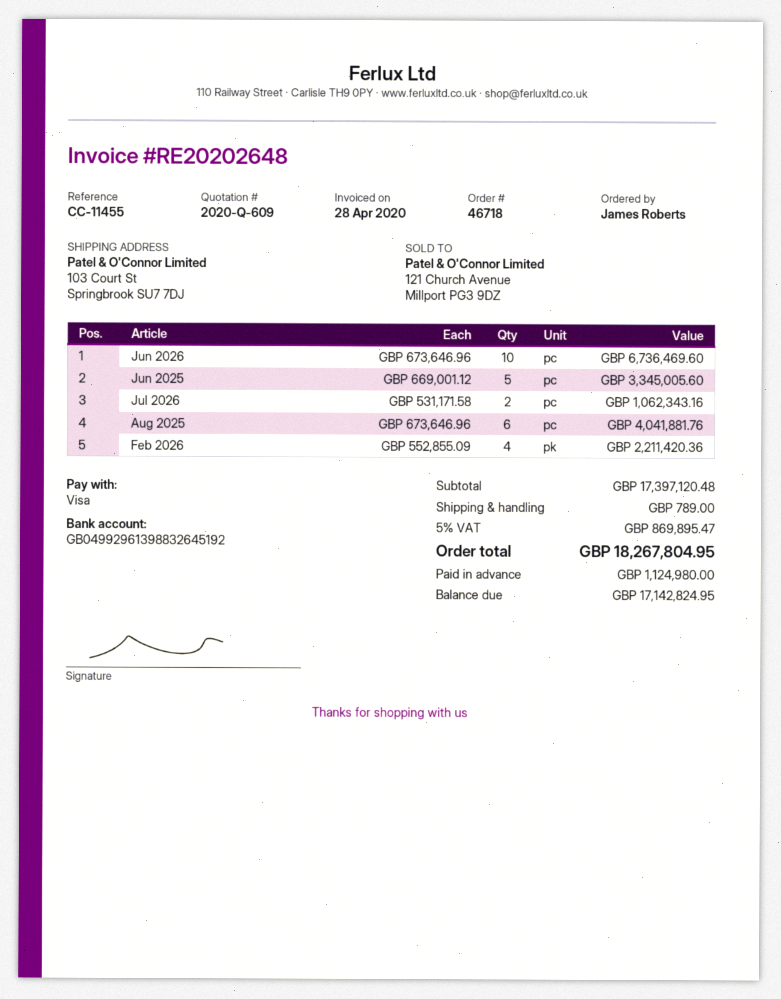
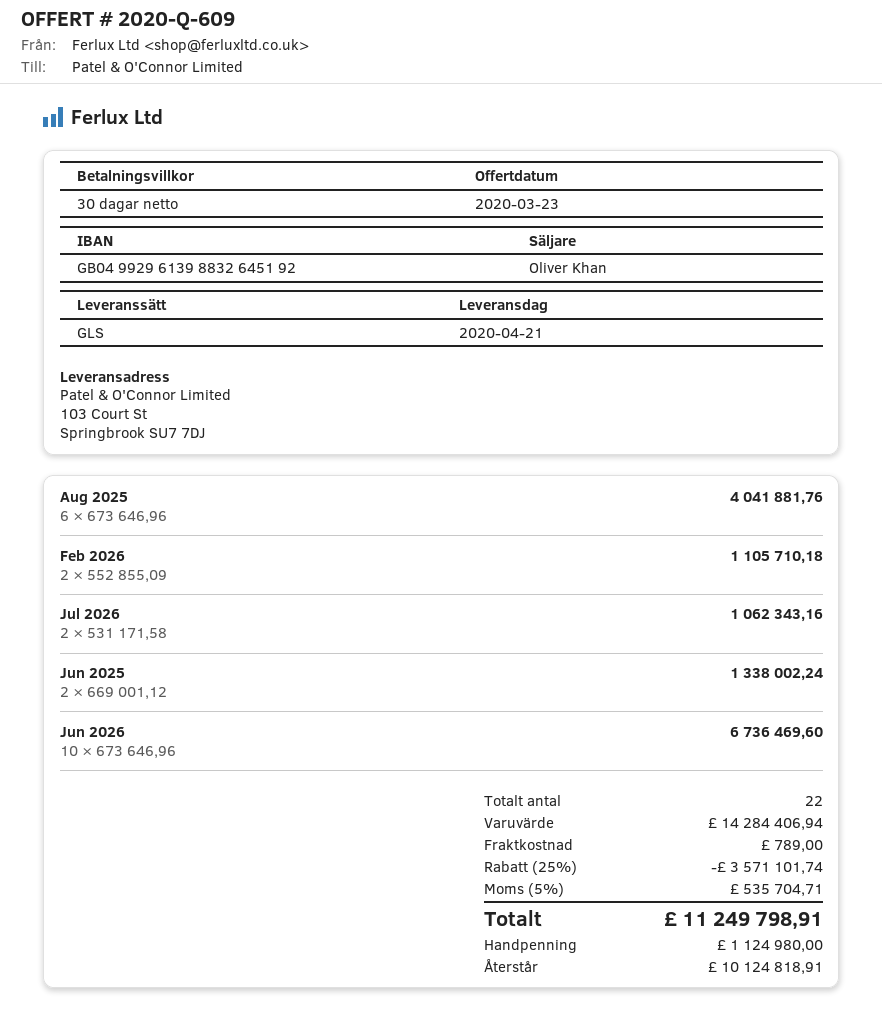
Jun 2025: 5 x 669001.12 = 3345005.60 -> 2 x 669001.12 = 1338002.24
Feb 2026: 4 x 552855.09 = 2211420.36 -> 2 x 552855.09 = 1105710.18
subtotal: 17397120.48 -> 14284406.94
discount: none -> 25% = 3571101.74
tax: 5% = 869895.47 -> 5% = 535704.71
total: 18267804.95 -> 11249798.91
balance: 17142824.95 -> 10124818.91

